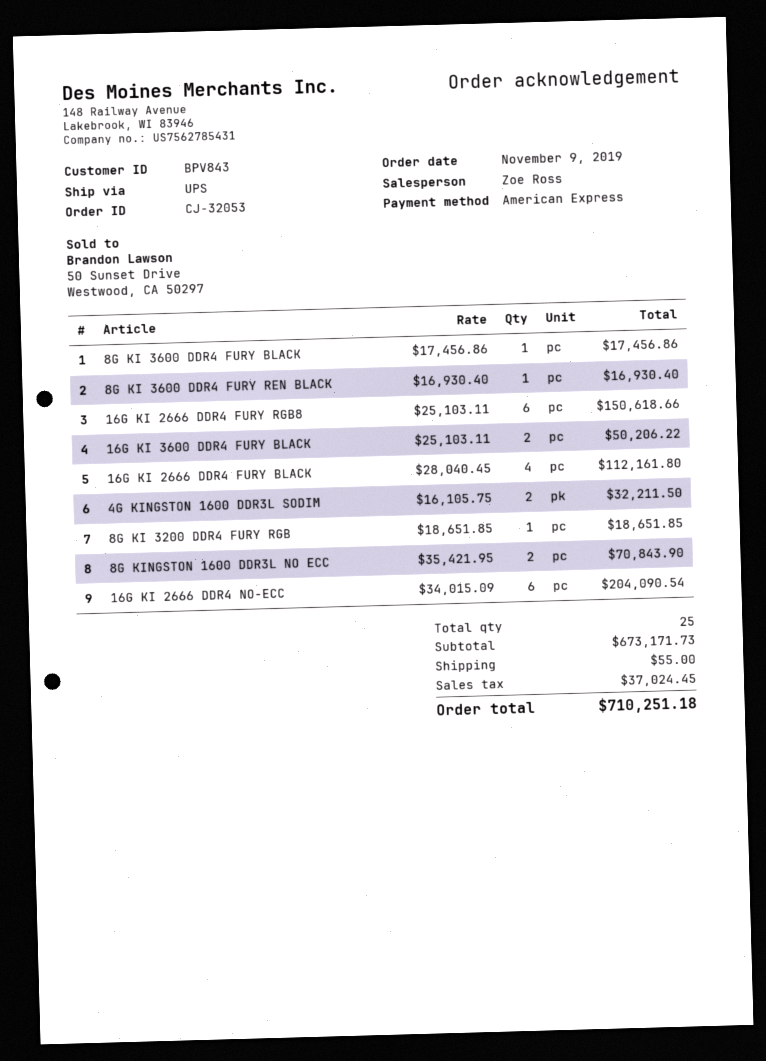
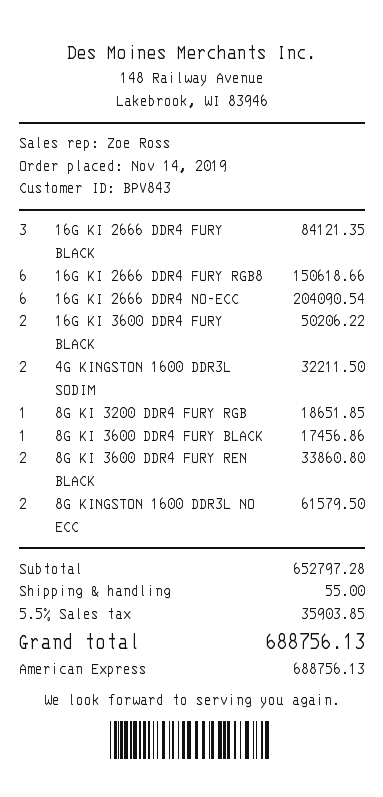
order date: 2019-11-09 -> 2019-11-14
8G KI 3600 DDR4 FURY REN BLACK: 1 for 16930.40 -> 2 for 33860.80
16G KI 2666 DDR4 FURY BLACK: 4 for 112161.80 -> 3 for 84121.35
8G KINGSTON 1600 DDR3L NO ECC: 2 for 70843.90 -> 2 for 61579.50
subtotal: 673171.73 -> 652797.28
tax: 37024.45 -> 35903.85
total: 710251.18 -> 688756.13

